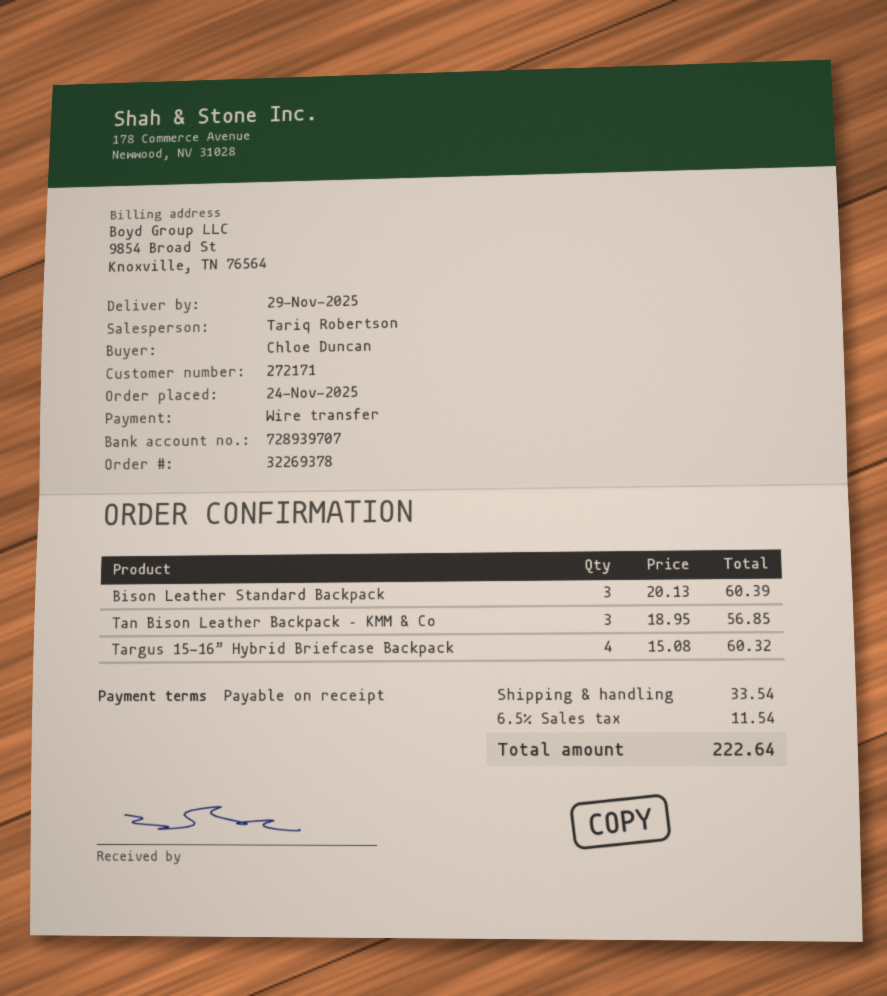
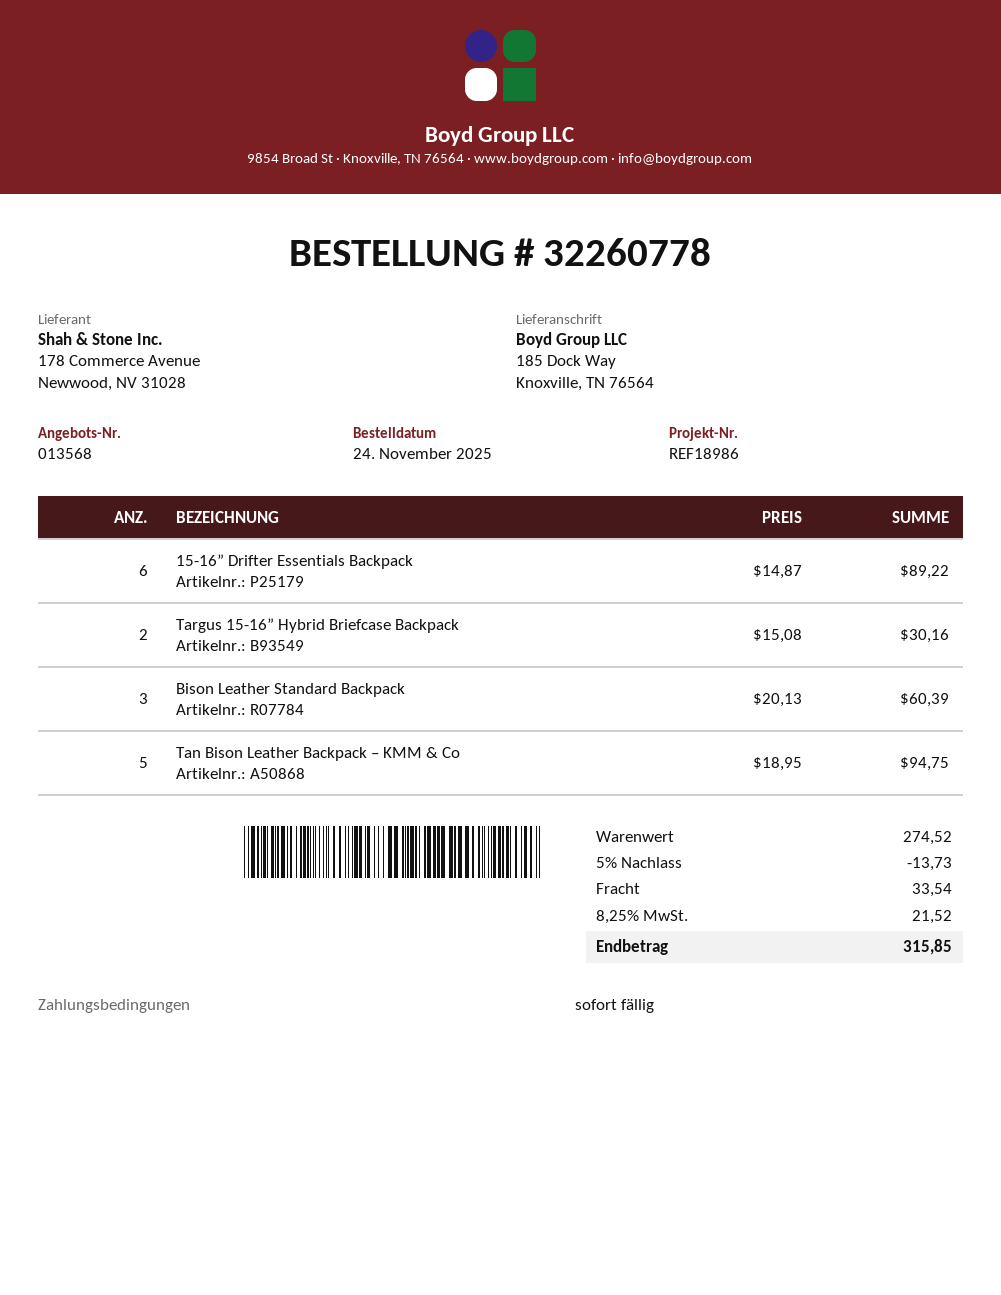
order number: 32269378 -> 32260778
Tan Bison Leather Backpack – KMM & Co: 3 x 18.95 = 56.85 -> 5 x 18.95 = 94.75
Targus 15-16” Hybrid Briefcase Backpack: 4 x 15.08 = 60.32 -> 2 x 15.08 = 30.16
15-16” Drifter Essentials Backpack: none -> 6 x 14.87 = 89.22
discount: none -> 5% = 13.73
tax: 6.5% = 11.54 -> 8.25% = 21.52
total: 222.64 -> 315.85

